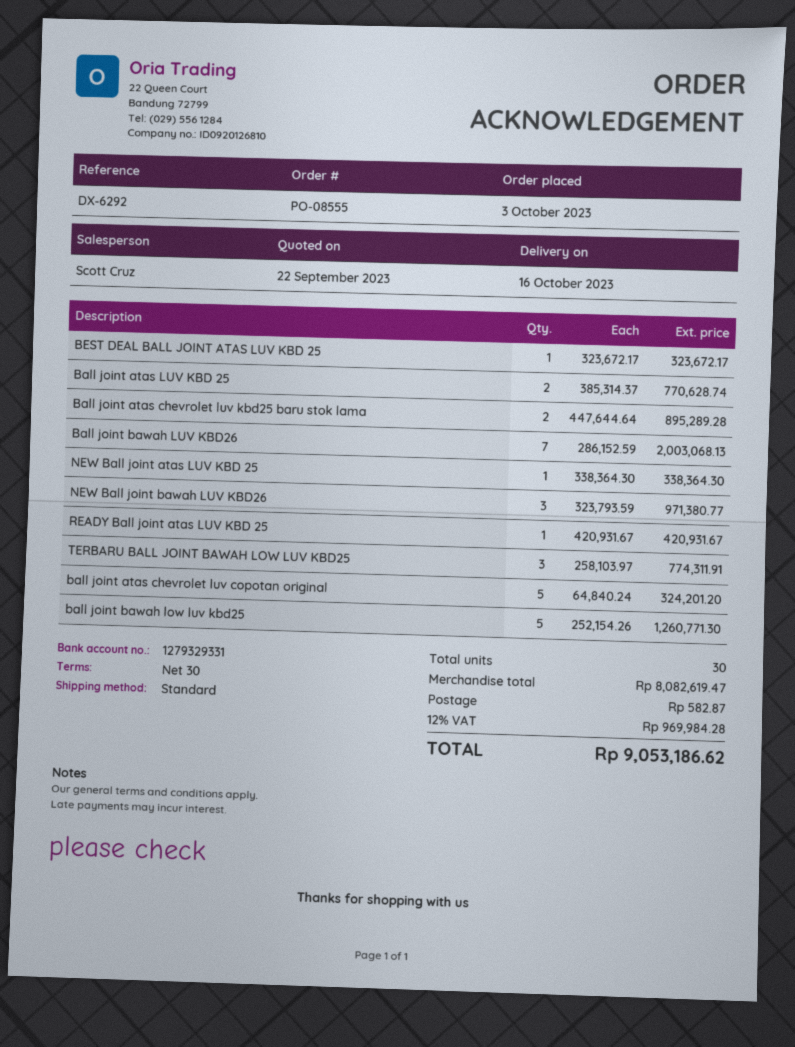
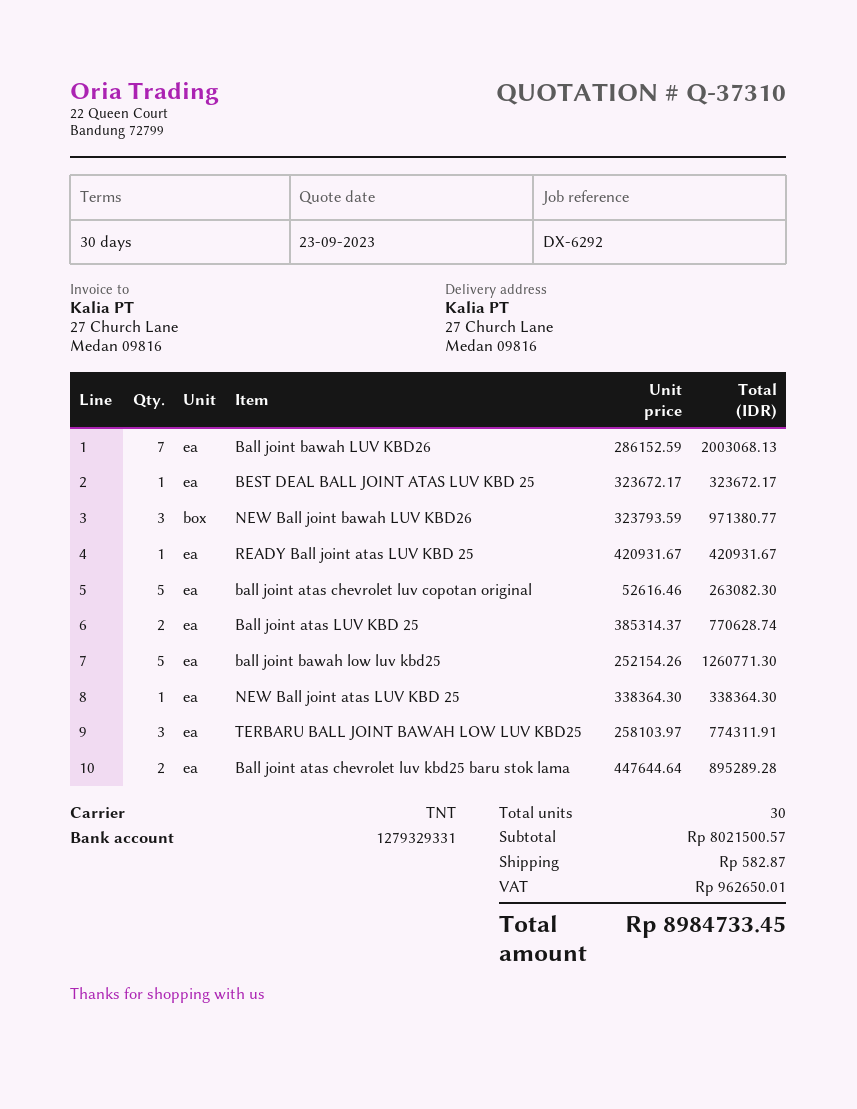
quote date: 2023-09-22 -> 2023-09-23
shipping method: standard -> TNT
ball joint atas chevrolet luv copotan original: 5 x 64840.24 = 324201.20 -> 5 x 52616.46 = 263082.30
subtotal: 8082619.47 -> 8021500.57
tax: 969984.28 -> 962650.01
total: 9053186.62 -> 8984733.45

